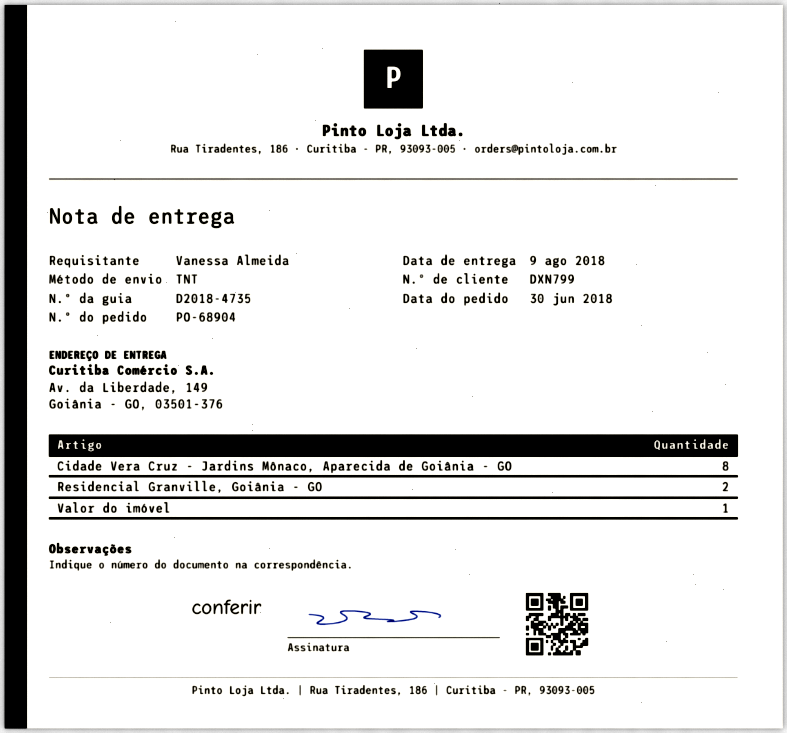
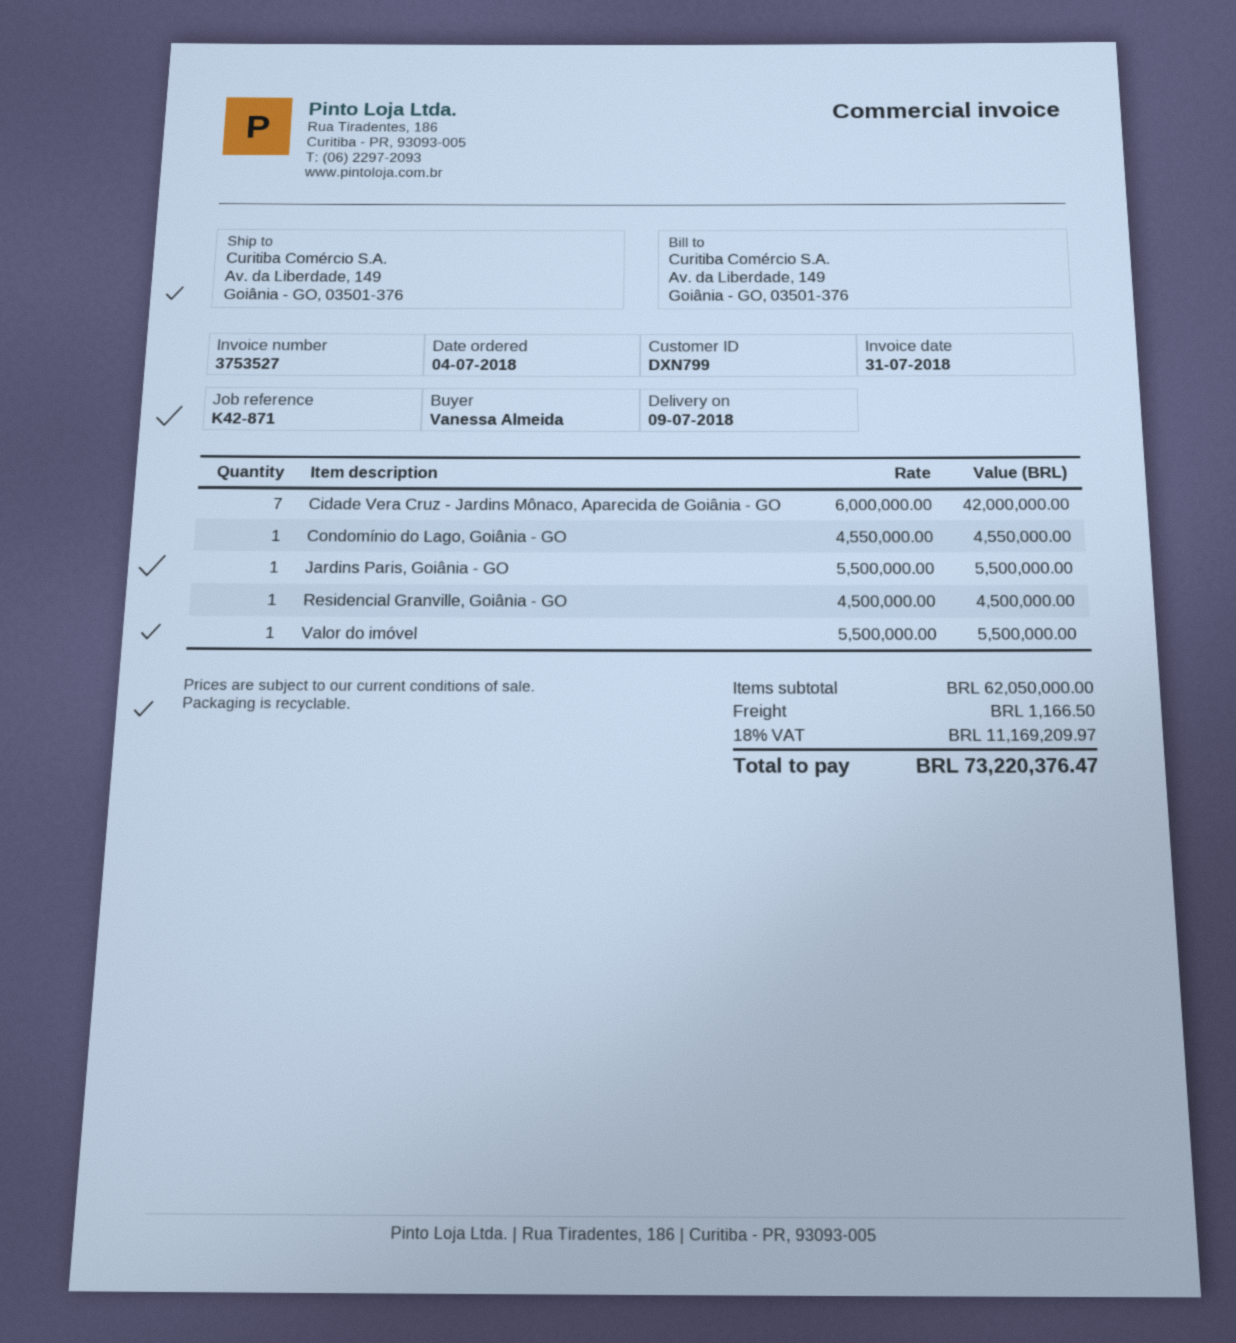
order date: 2018-06-30 -> 2018-07-04
delivery date: 2018-08-09 -> 2018-07-09
Cidade Vera Cruz - Jardins Mônaco, Aparecida de Goiânia - GO: 8 -> 7
Residencial Granville, Goiânia - GO: 2 -> 1
Condomínio do Lago, Goiânia - GO: none -> 1
Jardins Paris, Goiânia - GO: none -> 1

